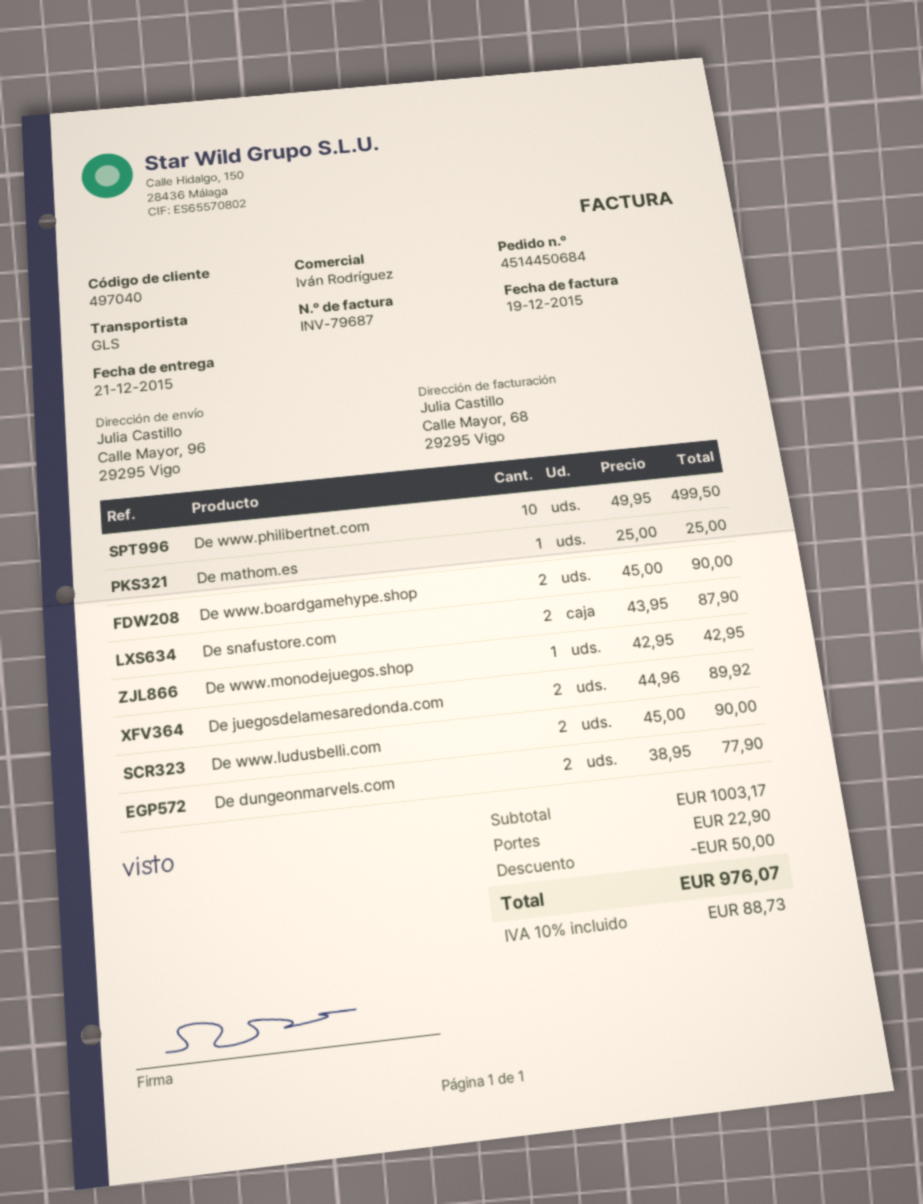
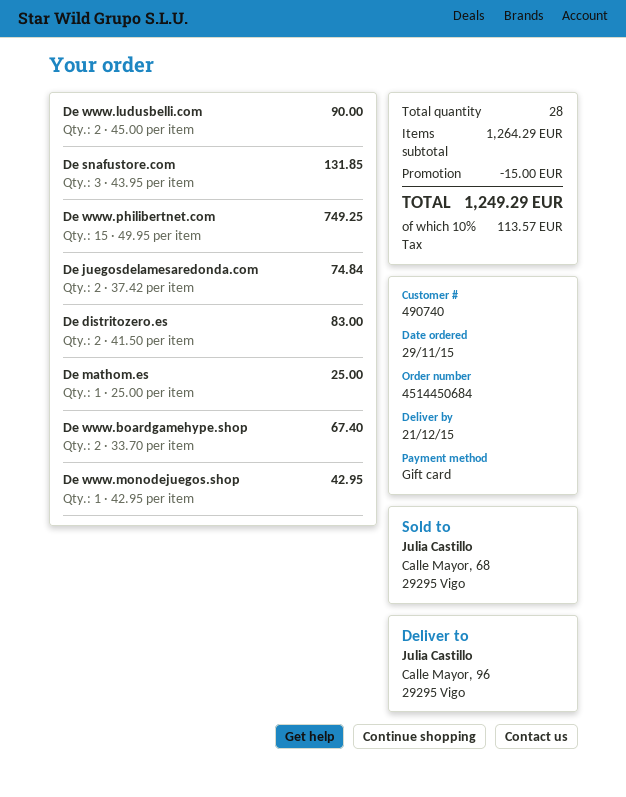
customer number: 497040 -> 490740
De www.philibertnet.com: 10 x 49.95 = 499.50 -> 15 x 49.95 = 749.25
De www.boardgamehype.shop: 2 x 45.00 = 90.00 -> 2 x 33.70 = 67.40
De snafustore.com: 2 x 43.95 = 87.90 -> 3 x 43.95 = 131.85
De juegosdelamesaredonda.com: 2 x 44.96 = 89.92 -> 2 x 37.42 = 74.84
De dungeonmarvels.com: 2 x 38.95 = 77.90 -> none
De distritozero.es: none -> 2 x 41.50 = 83.00
subtotal: 1003.17 -> 1264.29
discount: 50.00 -> 15.00
shipping: 22.90 -> none
tax: 10% = 88.73 -> 10% = 113.57
total: 976.07 -> 1249.29

